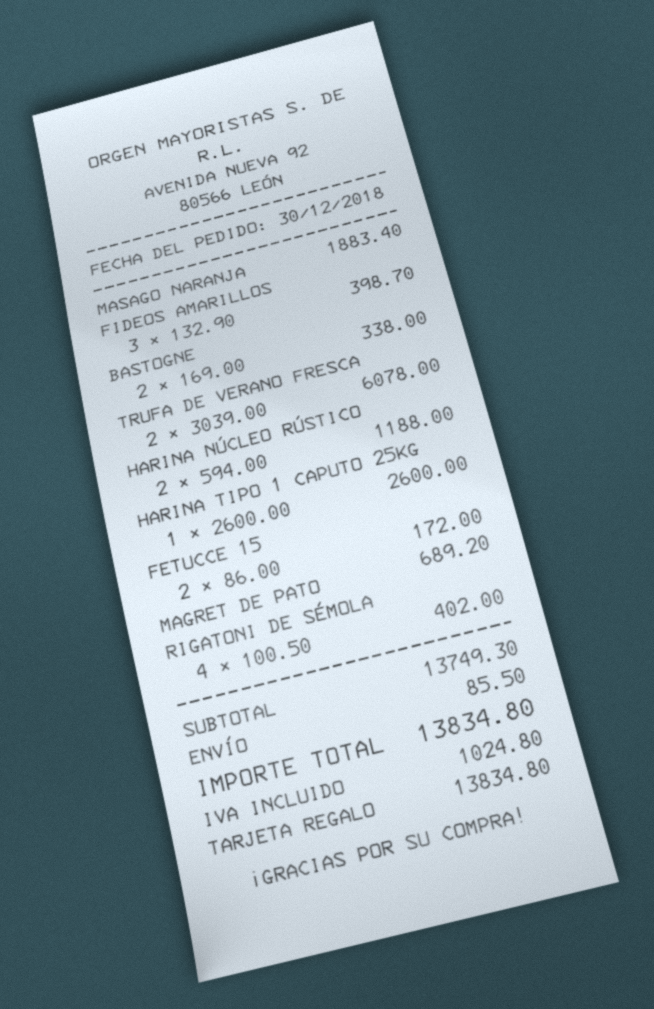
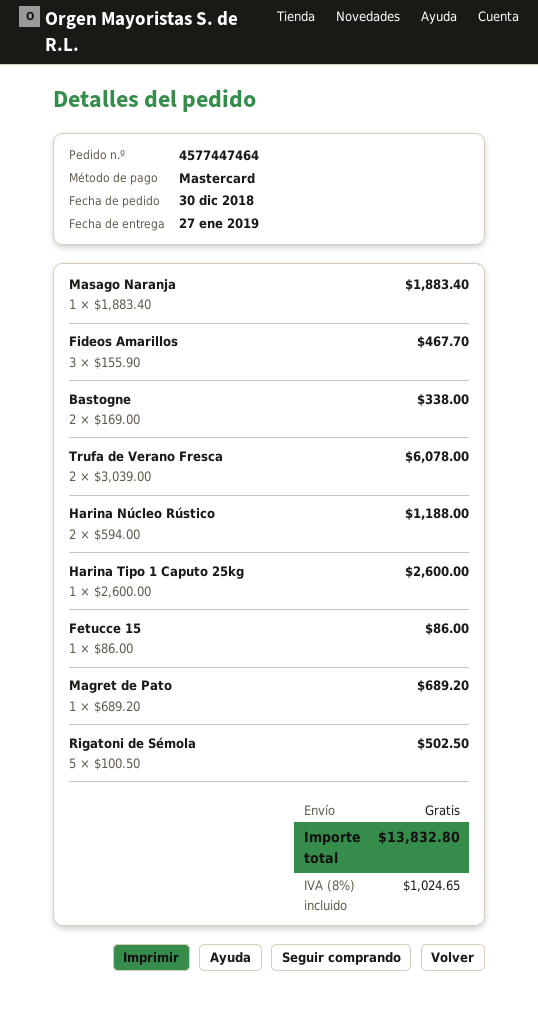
payment method: gift card -> Mastercard
FIDEOS AMARILLOS: 3 x 132.90 = 398.70 -> 3 x 155.90 = 467.70
FETUCCE 15: 2 x 86.00 = 172.00 -> 1 x 86.00 = 86.00
RIGATONI DE SÉMOLA: 4 x 100.50 = 402.00 -> 5 x 100.50 = 502.50
shipping: 85.50 -> 0.00
tax: 1024.80 -> 1024.65
total: 13834.80 -> 13832.80

